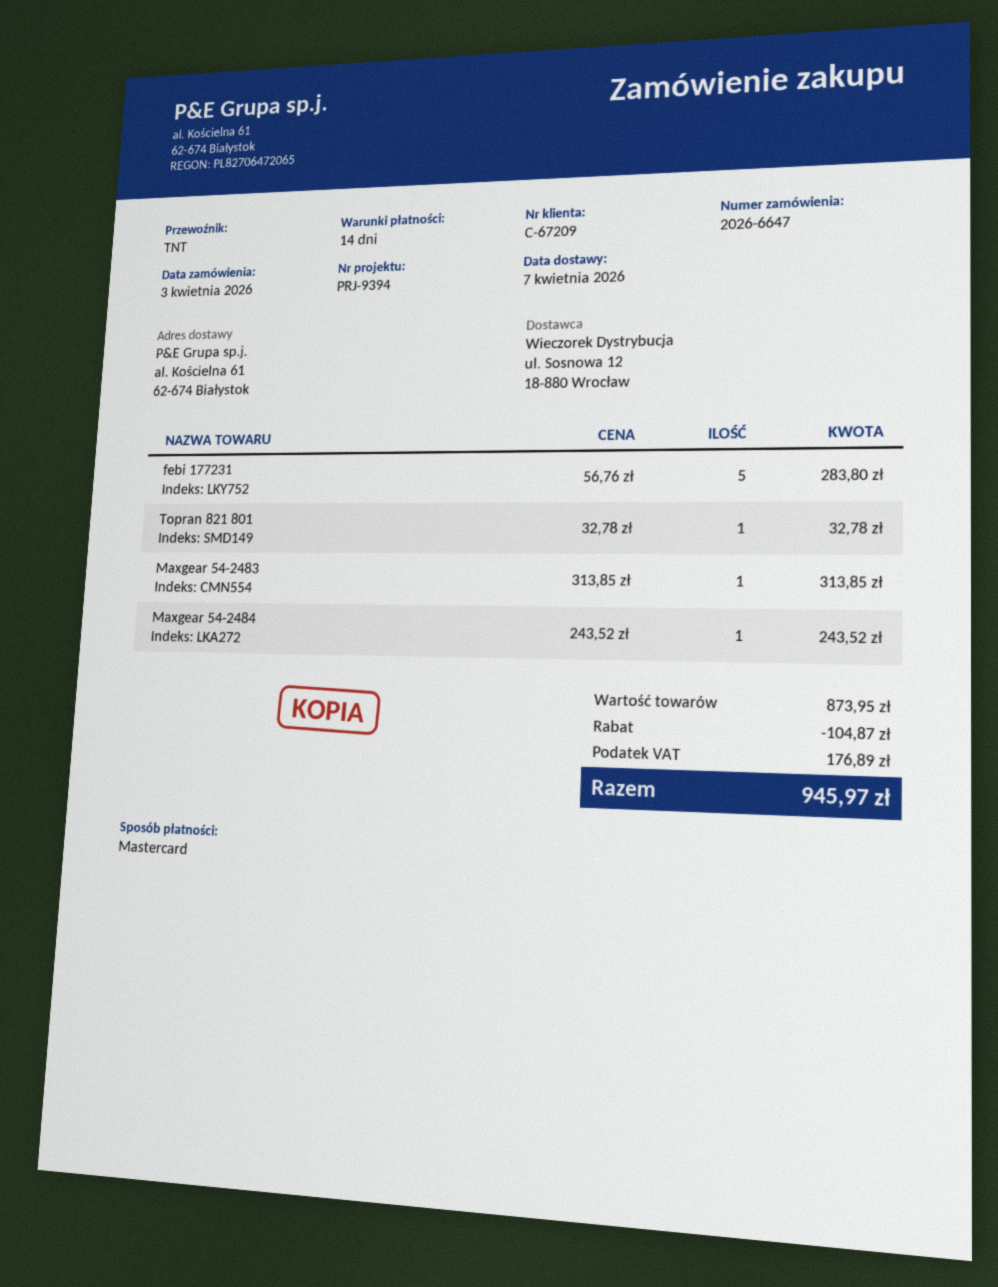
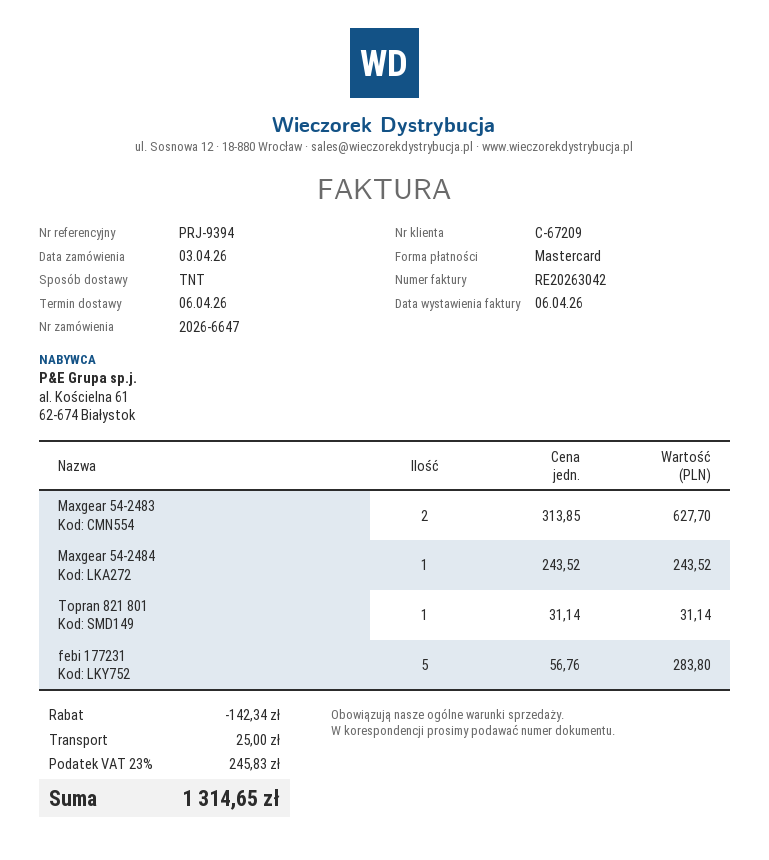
delivery date: 2026-04-07 -> 2026-04-06
Topran 821 801: 1 x 32.78 = 32.78 -> 1 x 31.14 = 31.14
Maxgear 54-2483: 1 x 313.85 = 313.85 -> 2 x 313.85 = 627.70
discount: 104.87 -> 142.34
shipping: none -> 25.00
tax: 176.89 -> 245.83
total: 945.97 -> 1314.65

